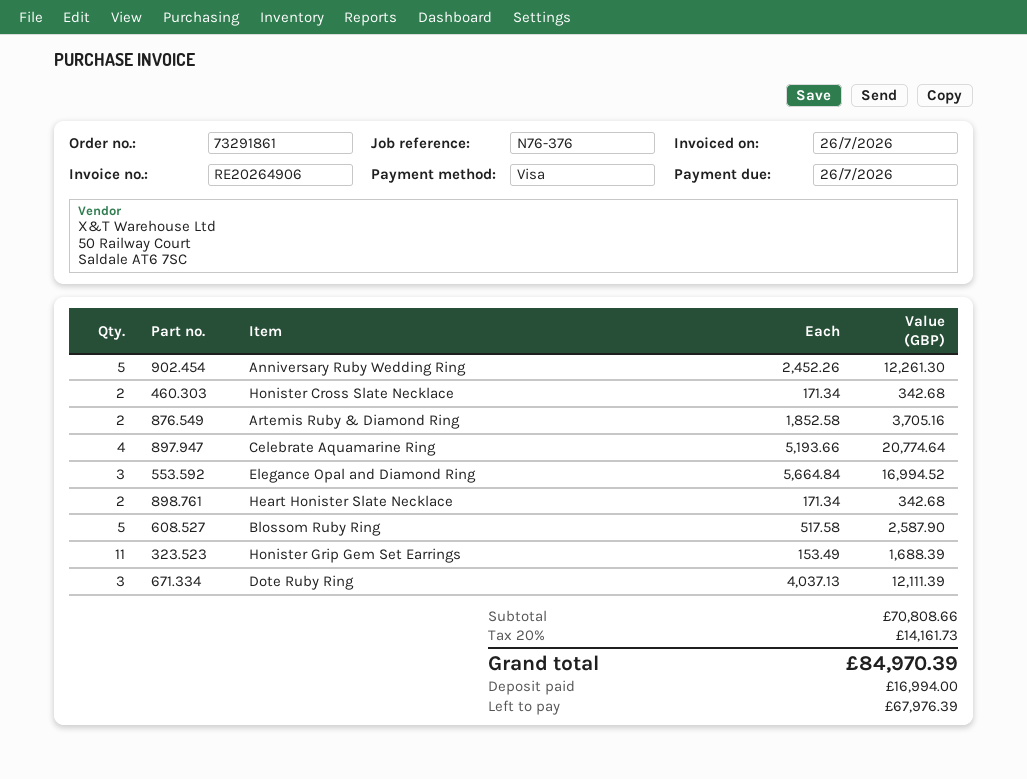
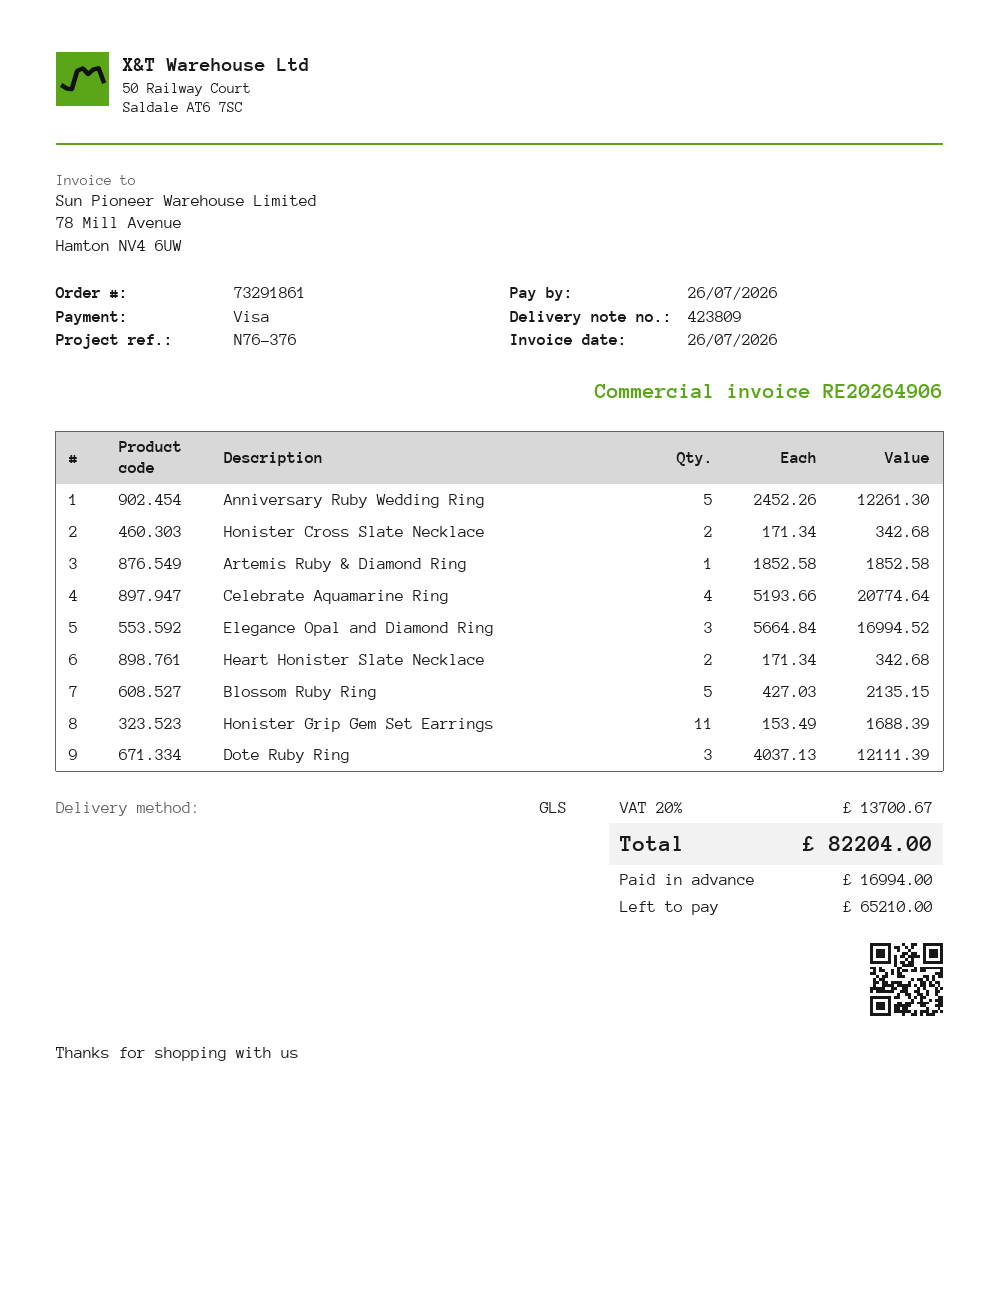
Artemis Ruby & Diamond Ring: 2 x 1852.58 = 3705.16 -> 1 x 1852.58 = 1852.58
Blossom Ruby Ring: 5 x 517.58 = 2587.90 -> 5 x 427.03 = 2135.15
tax: 20% = 14161.73 -> 20% = 13700.67
total: 84970.39 -> 82204.00
balance: 67976.39 -> 65210.00

